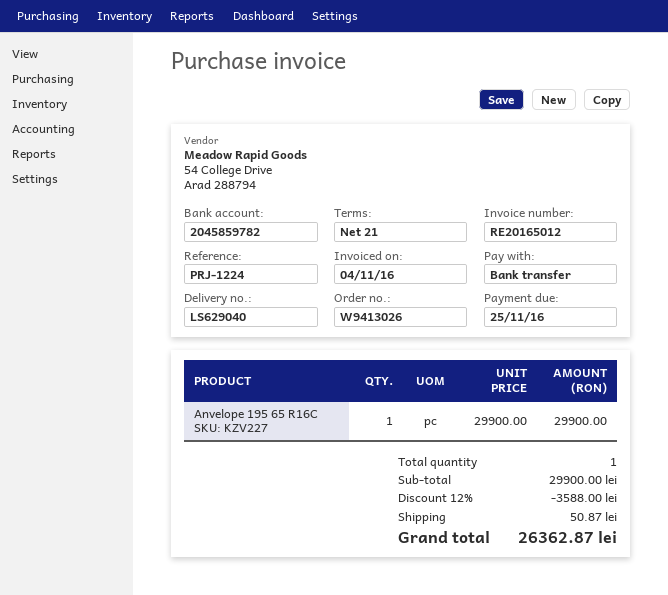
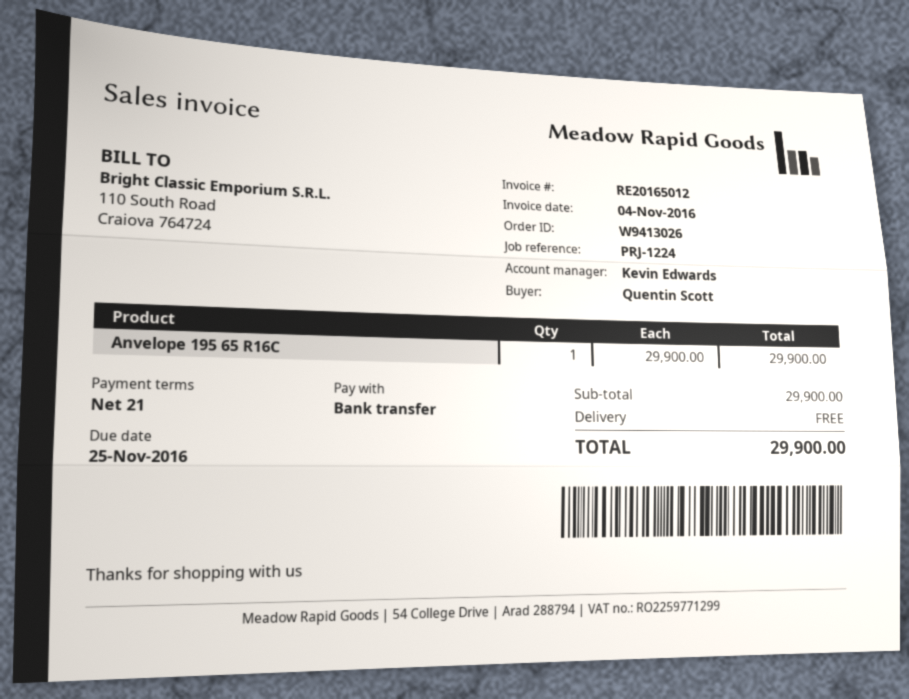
discount: 12% = 3588.00 -> none
shipping: 50.87 -> 0.00
total: 26362.87 -> 29900.00

